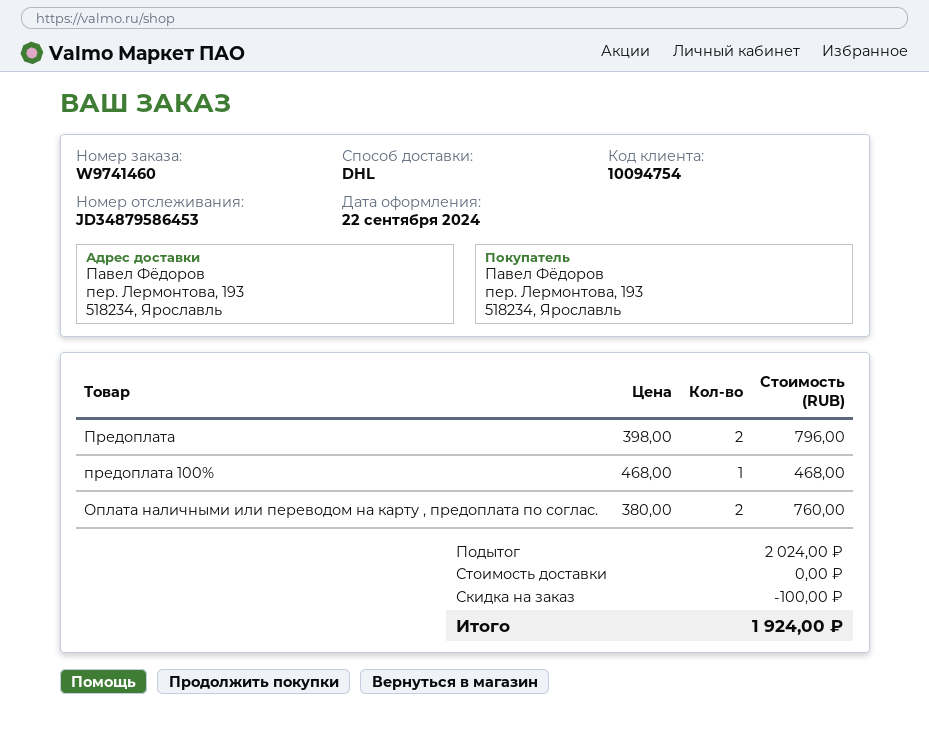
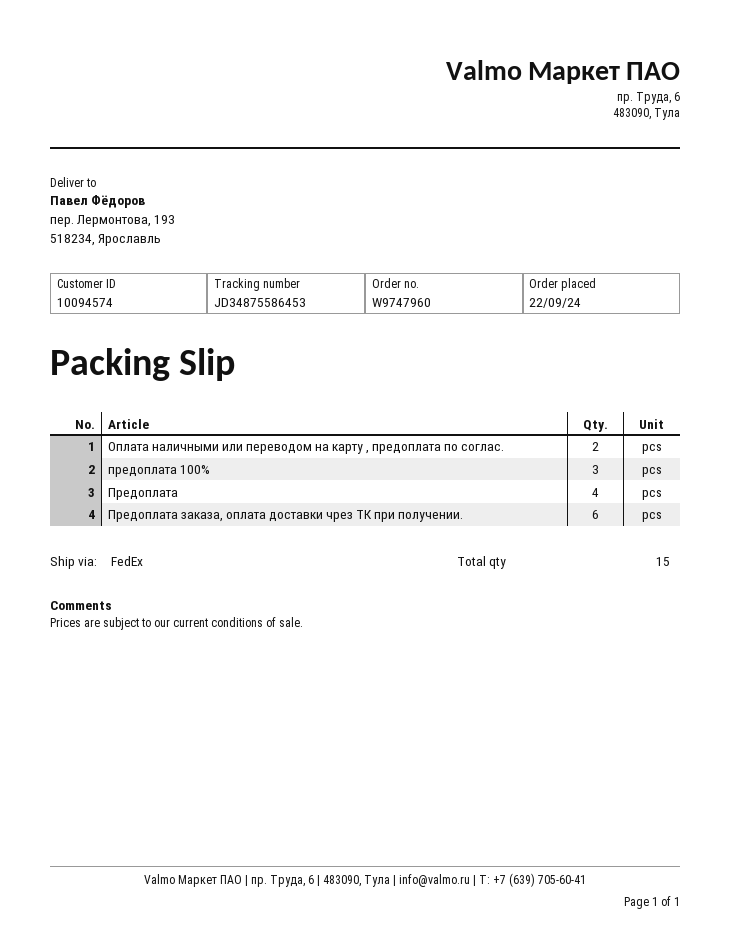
order number: W9741460 -> W9747960
customer number: 10094754 -> 10094574
shipping method: DHL -> FedEx
tracking number: JD34879586453 -> JD34875586453
Предоплата: 2 -> 4
предоплата 100%: 1 -> 3
Предоплата заказа, оплата доставки чрез ТК при получении.: none -> 6

